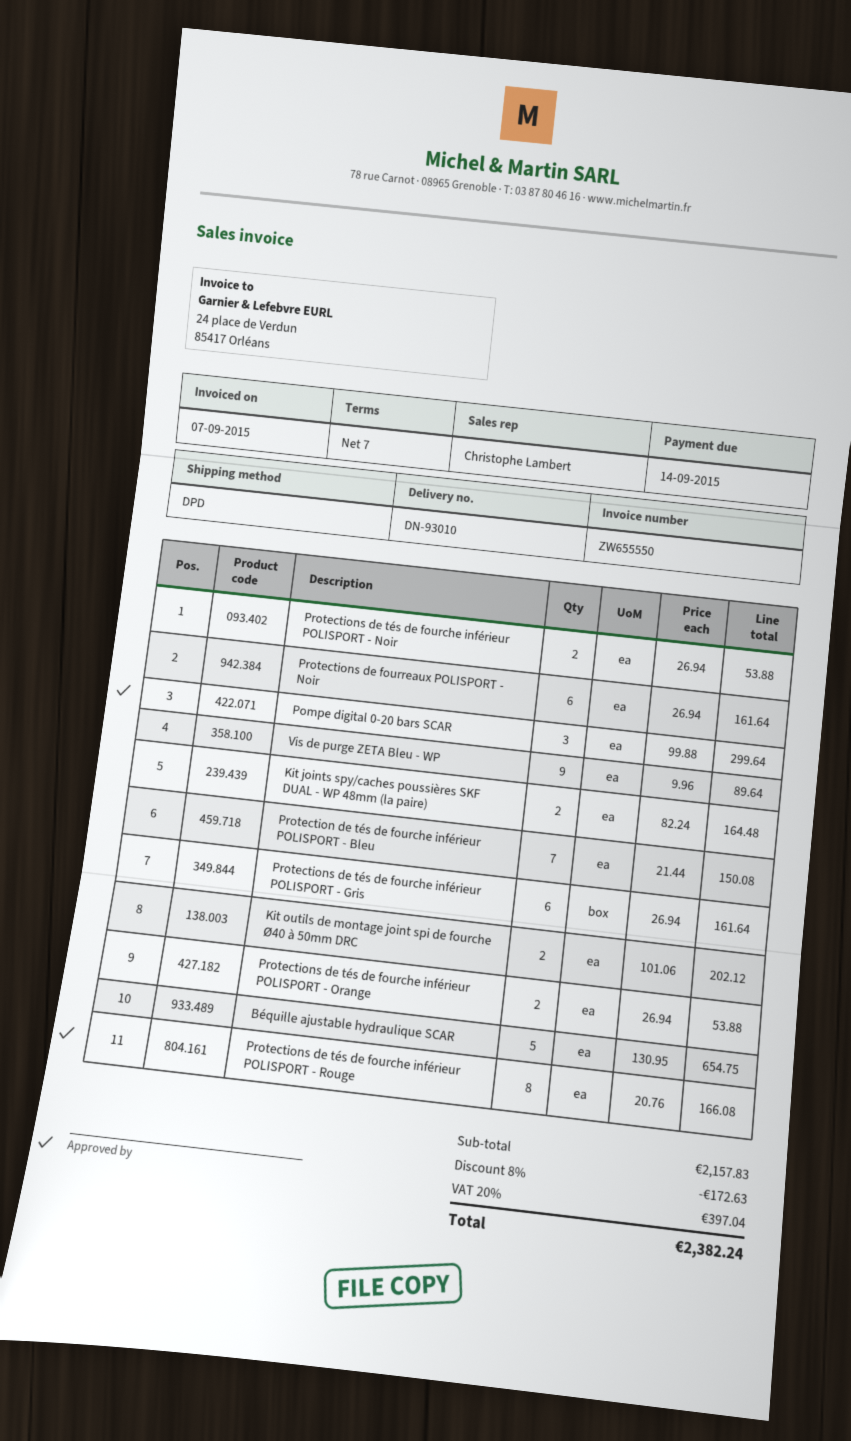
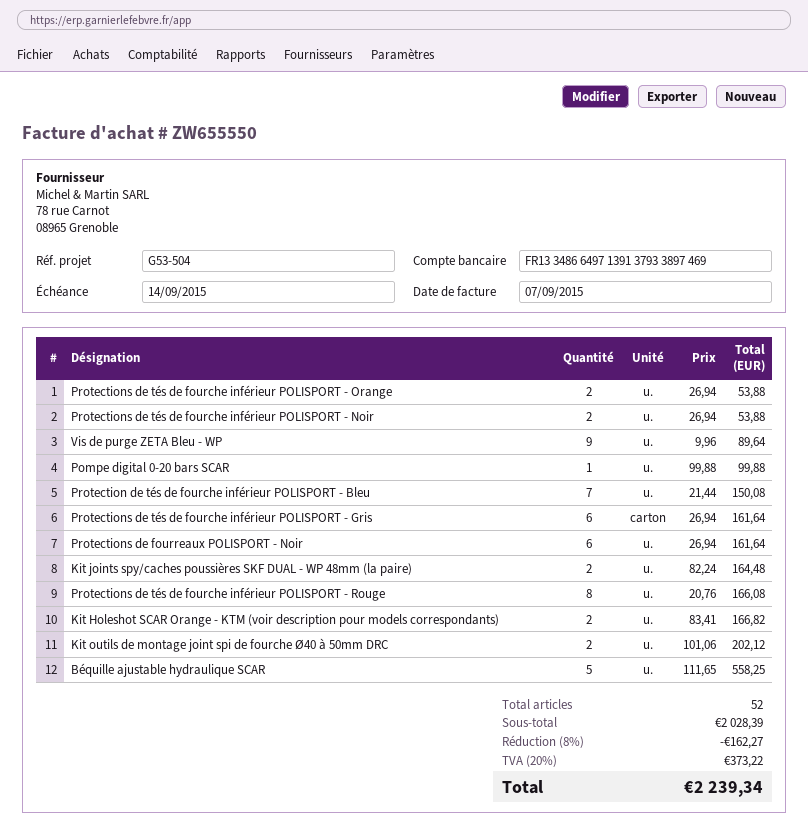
Pompe digital 0-20 bars SCAR: 3 x 99.88 = 299.64 -> 1 x 99.88 = 99.88
Béquille ajustable hydraulique SCAR: 5 x 130.95 = 654.75 -> 5 x 111.65 = 558.25
Kit Holeshot SCAR Orange - KTM (voir description pour models correspondants): none -> 2 x 83.41 = 166.82
subtotal: 2157.83 -> 2028.39
discount: 8% = 172.63 -> 8% = 162.27
tax: 20% = 397.04 -> 20% = 373.22
total: 2382.24 -> 2239.34

